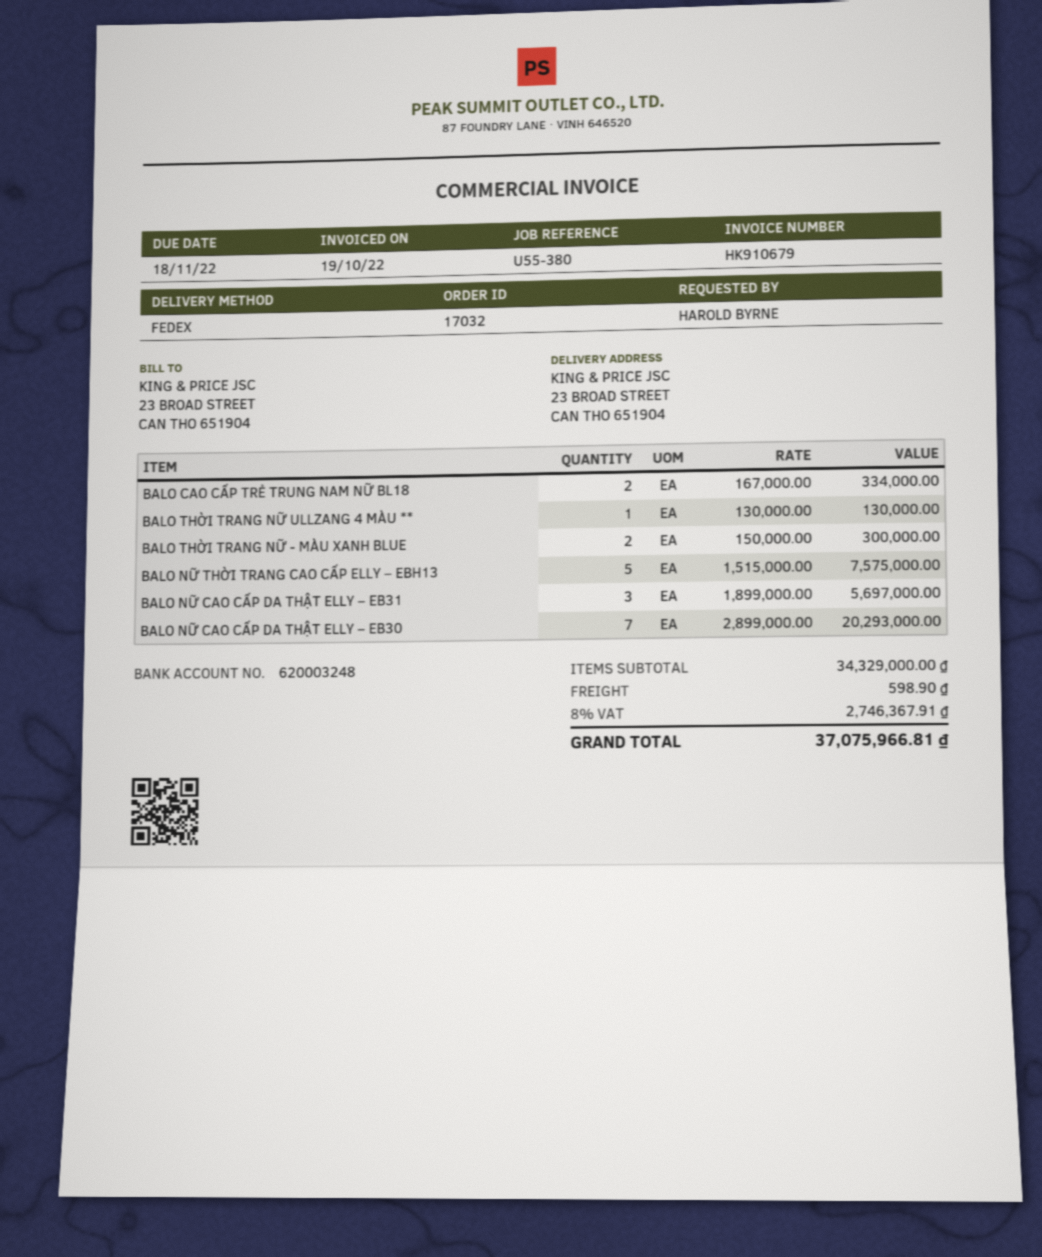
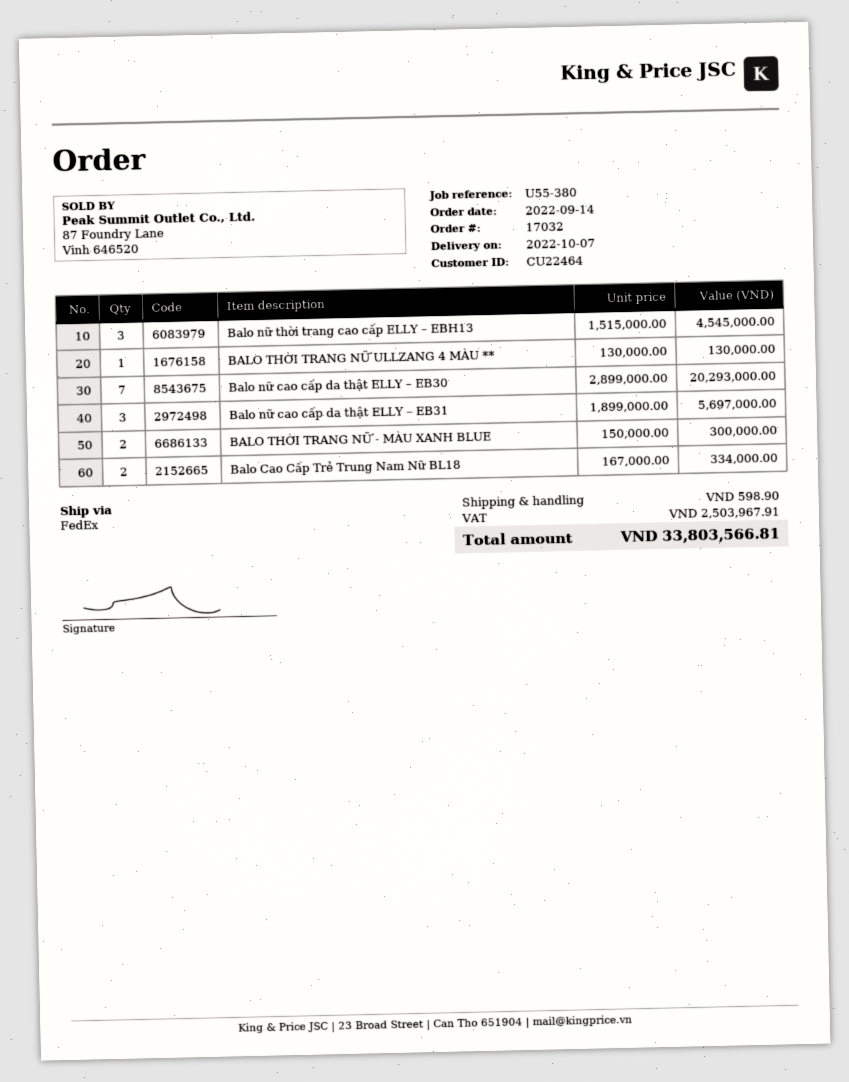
BALO NỮ THỜI TRANG CAO CẤP ELLY – EBH13: 5 x 1515000.00 = 7575000.00 -> 3 x 1515000.00 = 4545000.00
tax: 2746367.91 -> 2503967.91
total: 37075966.81 -> 33803566.81

